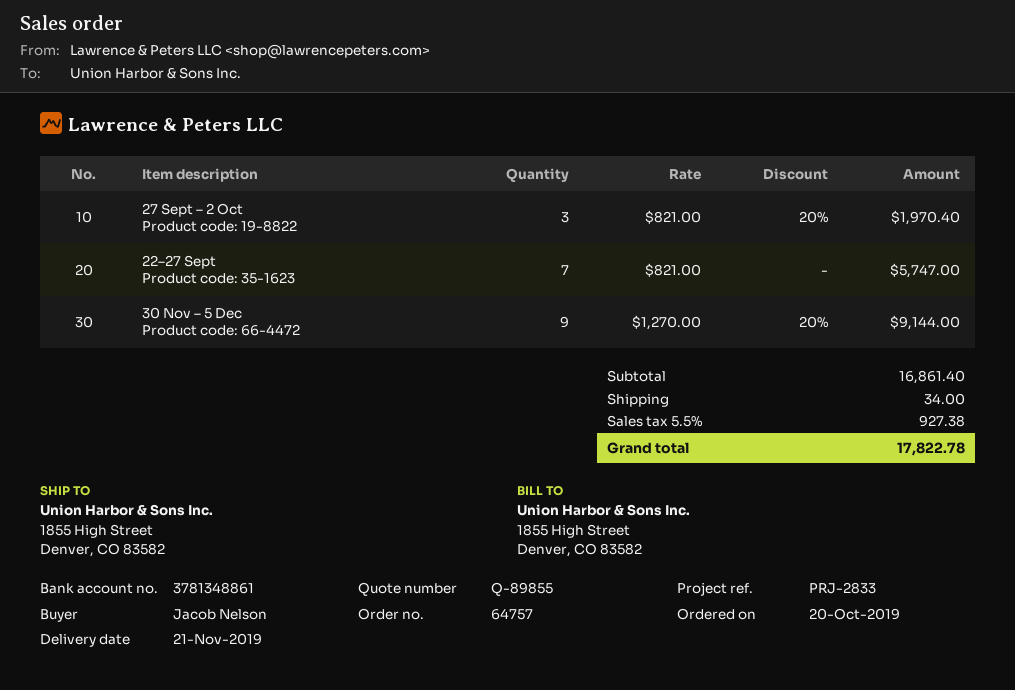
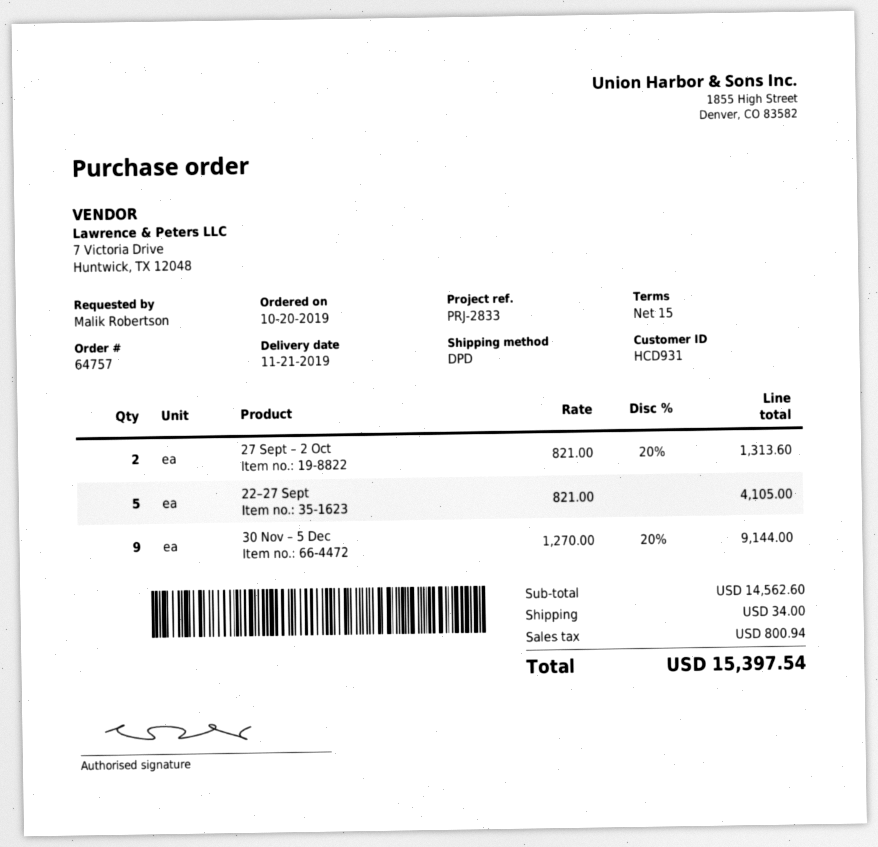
ordered by: Jacob Nelson -> Malik Robertson
27 Sept – 2 Oct: 3 x 821.00 - 20% = 1970.40 -> 2 x 821.00 - 20% = 1313.60
22–27 Sept: 7 x 821.00 = 5747.00 -> 5 x 821.00 = 4105.00
subtotal: 16861.40 -> 14562.60
tax: 927.38 -> 800.94
total: 17822.78 -> 15397.54

